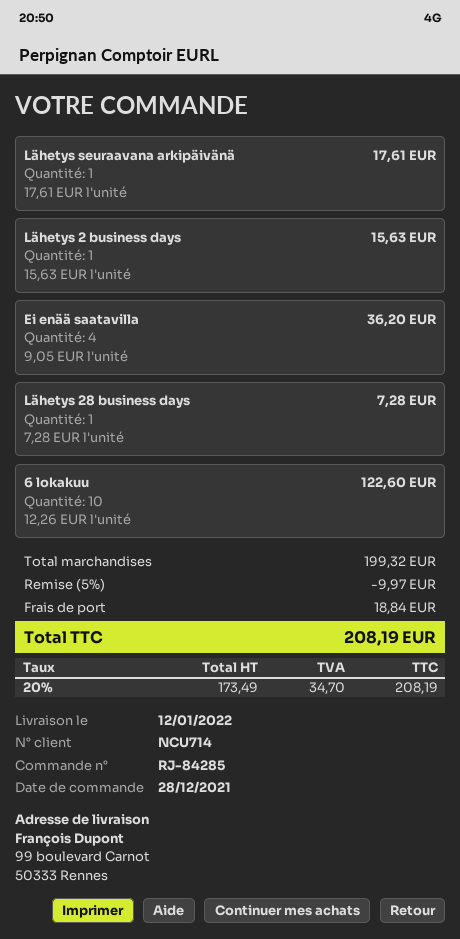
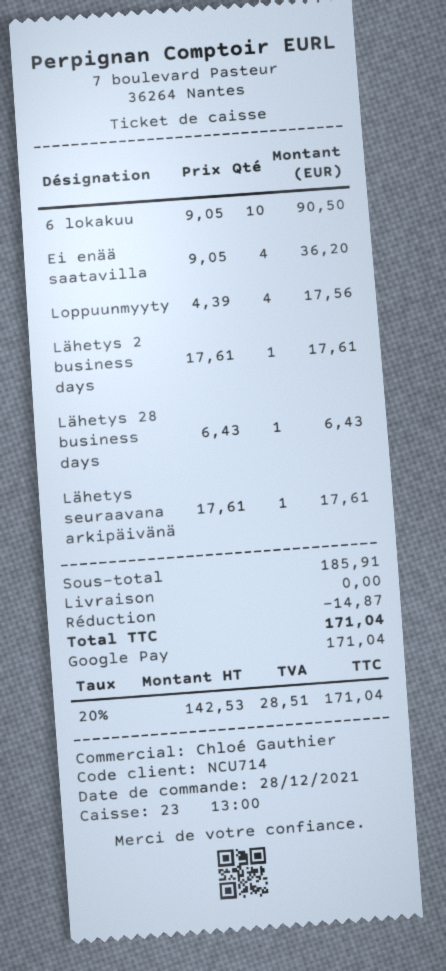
Lähetys 2 business days: 1 x 15.63 = 15.63 -> 1 x 17.61 = 17.61
Lähetys 28 business days: 1 x 7.28 = 7.28 -> 1 x 6.43 = 6.43
6 lokakuu: 10 x 12.26 = 122.60 -> 10 x 9.05 = 90.50
Loppuunmyyty: none -> 4 x 4.39 = 17.56
subtotal: 199.32 -> 185.91
discount: 9.97 -> 14.87
shipping: 18.84 -> 0.00
net: 173.49 -> 142.53
tax: 20% = 34.70 -> 20% = 28.51
total: 208.19 -> 171.04

